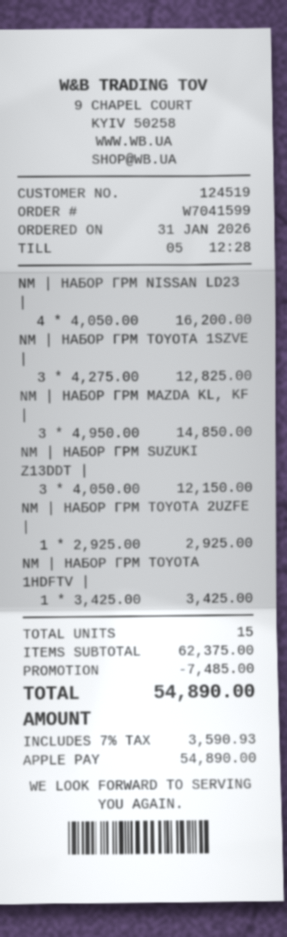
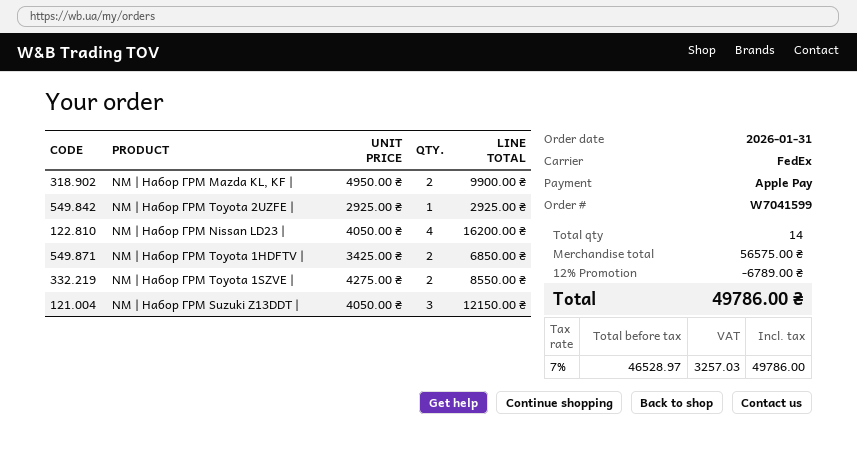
NM | НАБОР ГРМ TOYOTA 1SZVE |: 3 x 4275.00 = 12825.00 -> 2 x 4275.00 = 8550.00
NM | НАБОР ГРМ MAZDA KL, KF |: 3 x 4950.00 = 14850.00 -> 2 x 4950.00 = 9900.00
NM | НАБОР ГРМ TOYOTA 1HDFTV |: 1 x 3425.00 = 3425.00 -> 2 x 3425.00 = 6850.00
total quantity: 15 -> 14
subtotal: 62375.00 -> 56575.00
discount: 7485.00 -> 6789.00
tax: 7% = 3590.93 -> 7% = 3257.03
total: 54890.00 -> 49786.00

